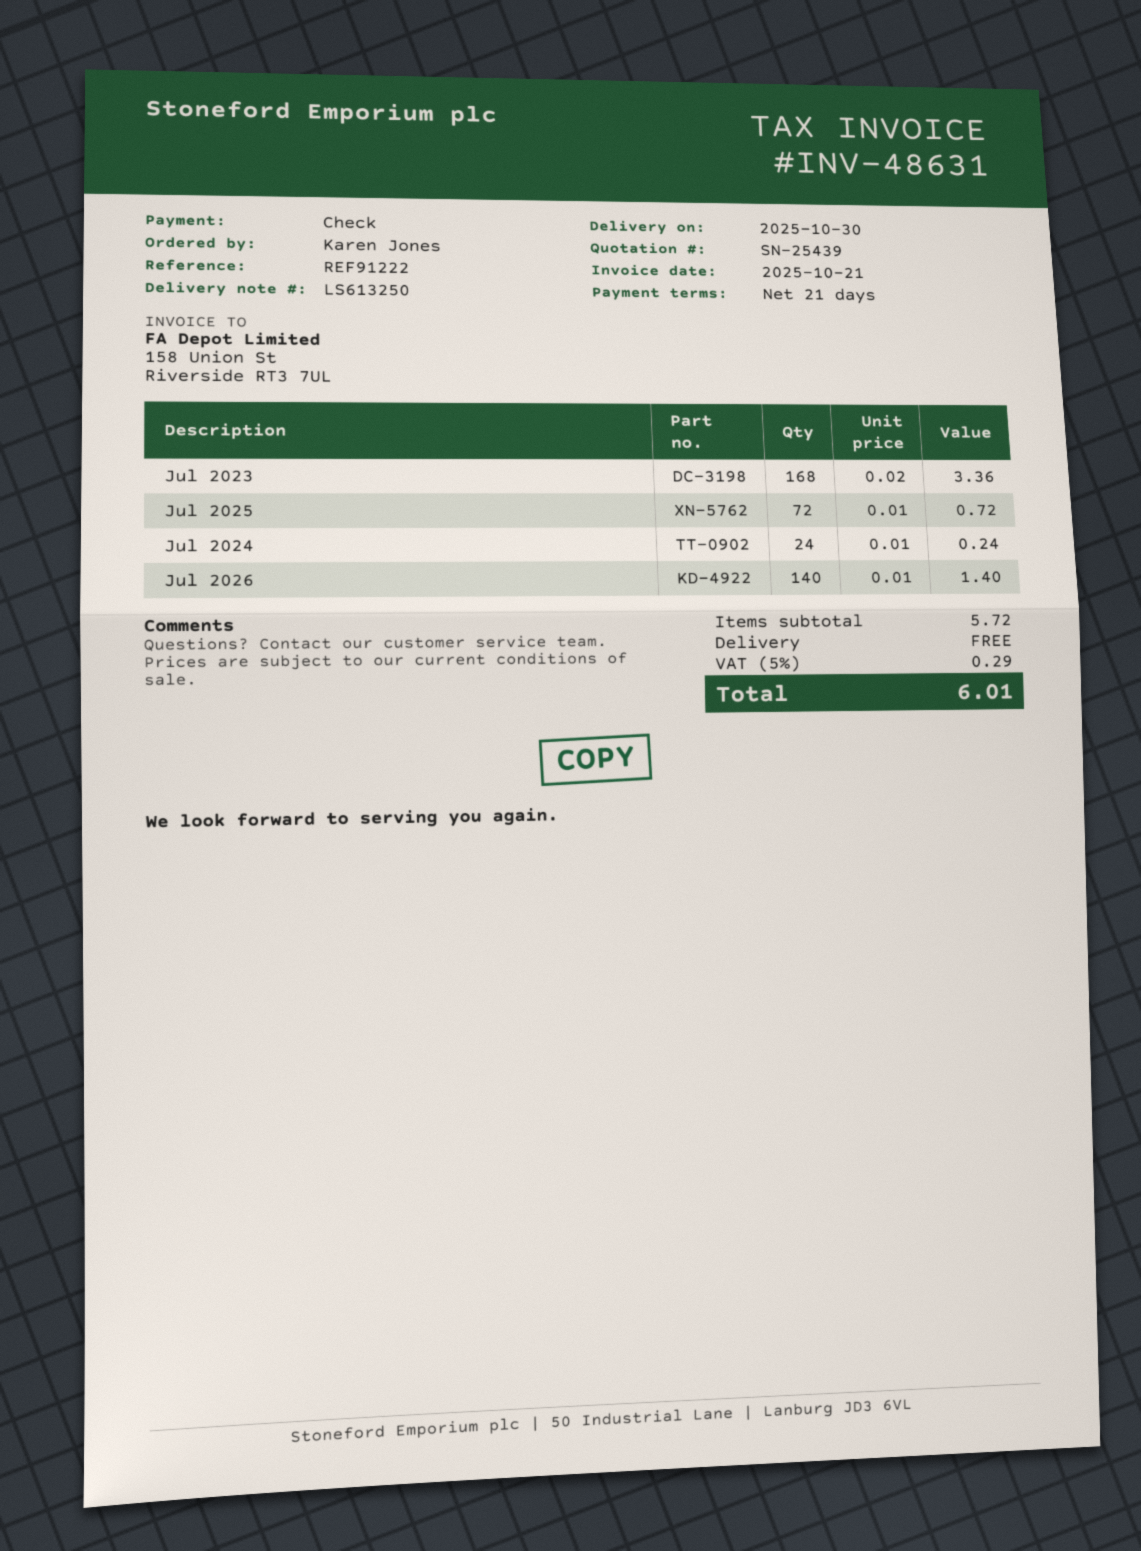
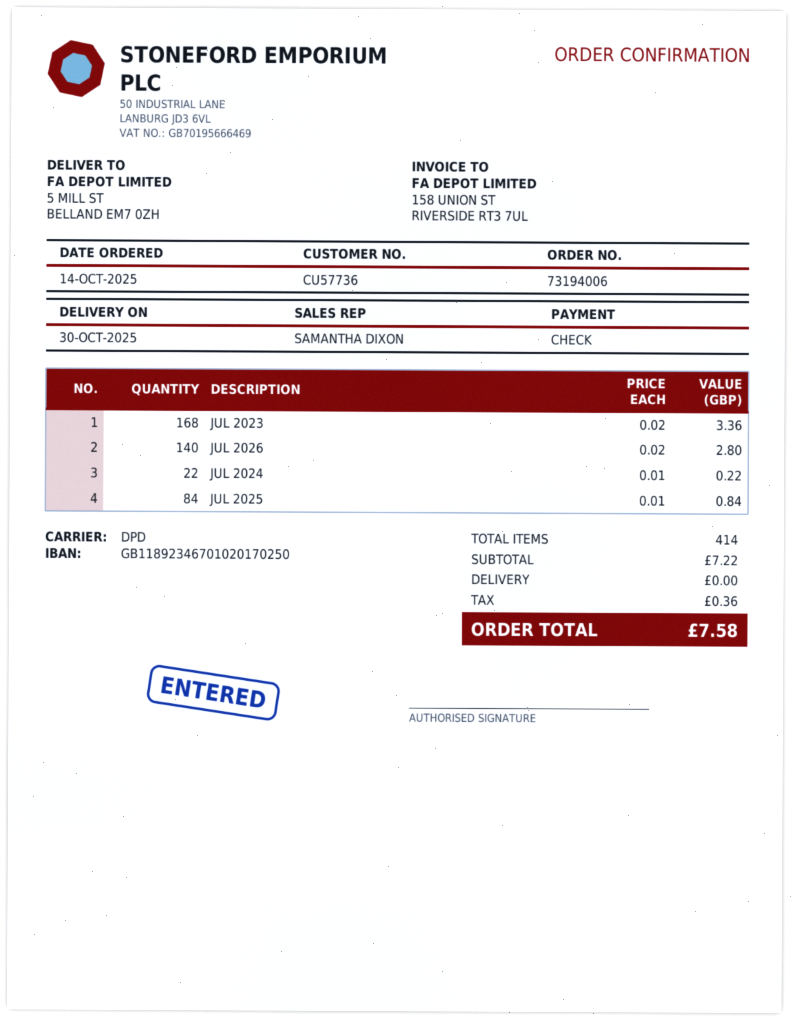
Jul 2025: 72 x 0.01 = 0.72 -> 84 x 0.01 = 0.84
Jul 2024: 24 x 0.01 = 0.24 -> 22 x 0.01 = 0.22
Jul 2026: 140 x 0.01 = 1.40 -> 140 x 0.02 = 2.80
subtotal: 5.72 -> 7.22
tax: 0.29 -> 0.36
total: 6.01 -> 7.58

